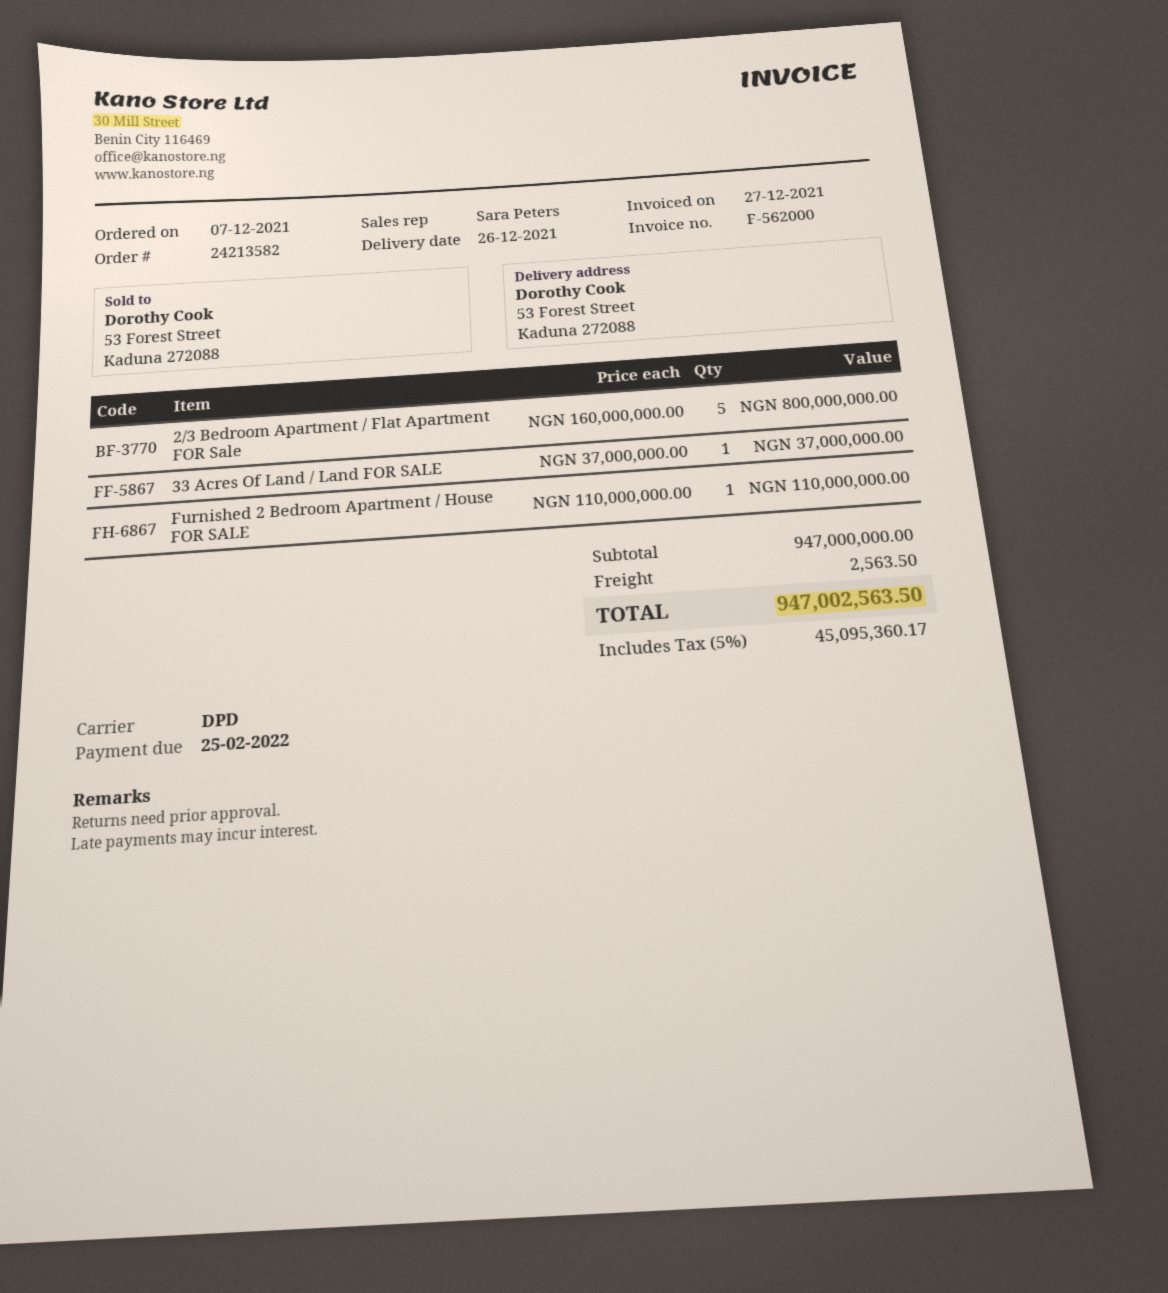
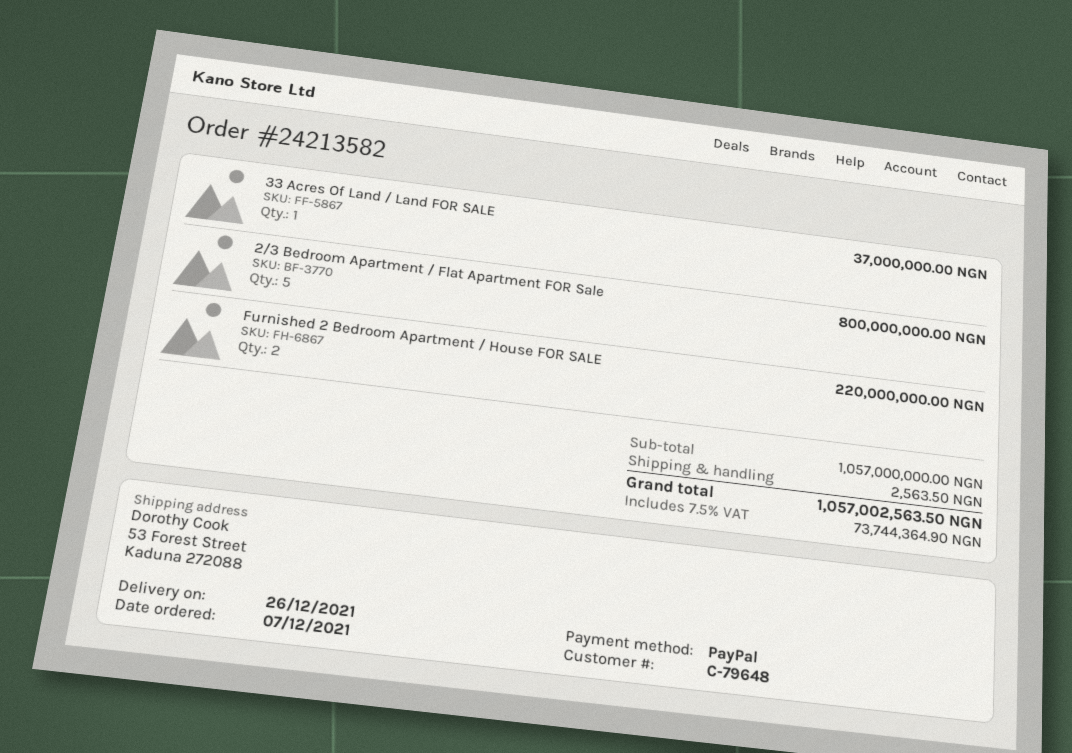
Furnished 2 Bedroom Apartment / House FOR SALE: 1 for 110000000.00 -> 2 for 220000000.00
subtotal: 947000000.00 -> 1057000000.00
tax: 5% = 45095360.17 -> 7.5% = 73744364.90
total: 947002563.50 -> 1057002563.50

